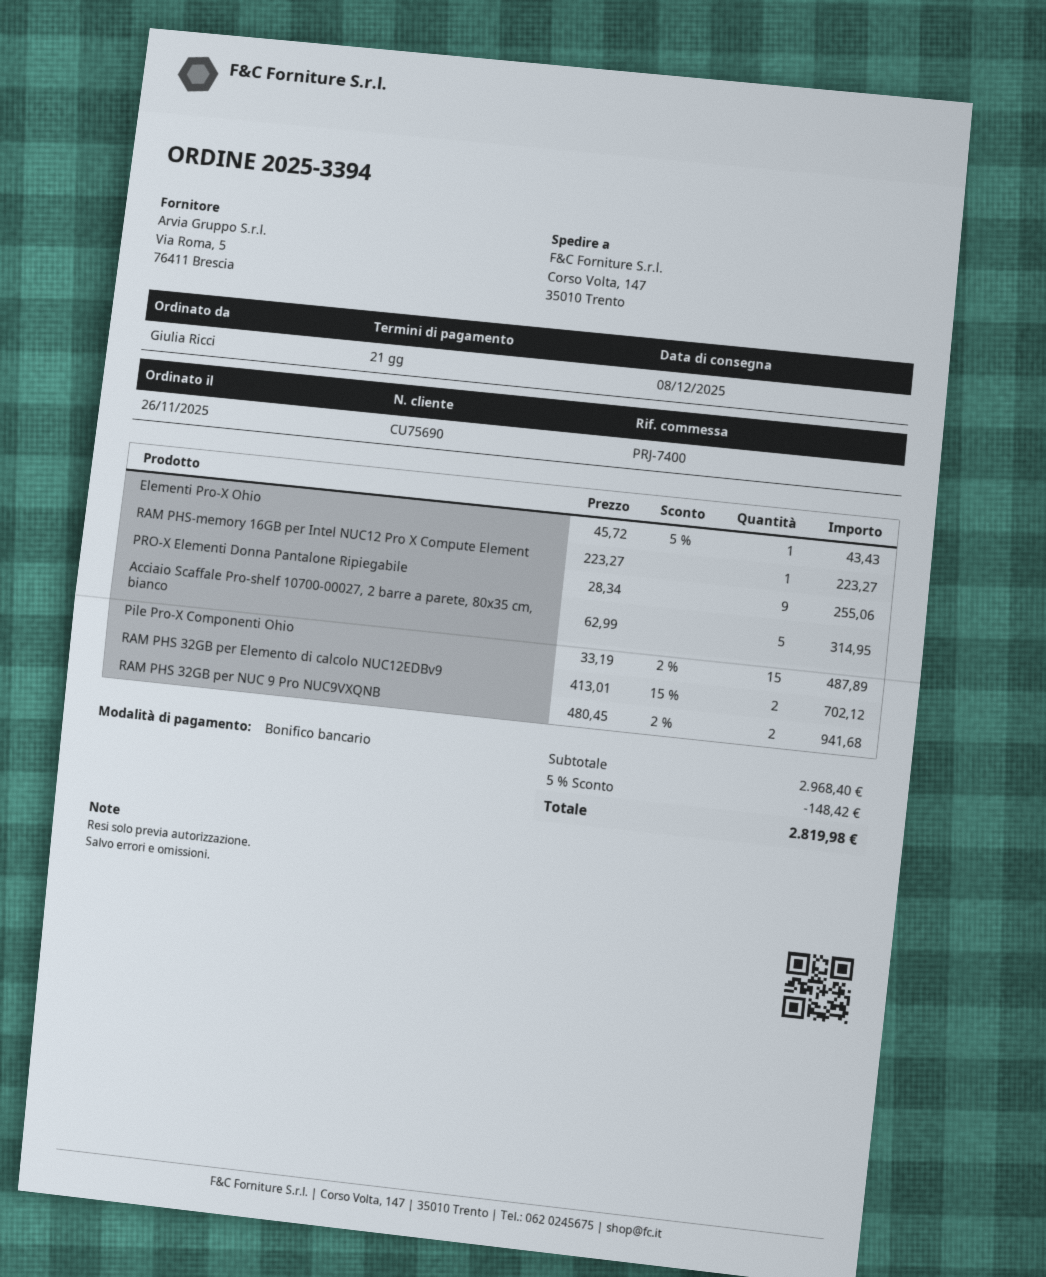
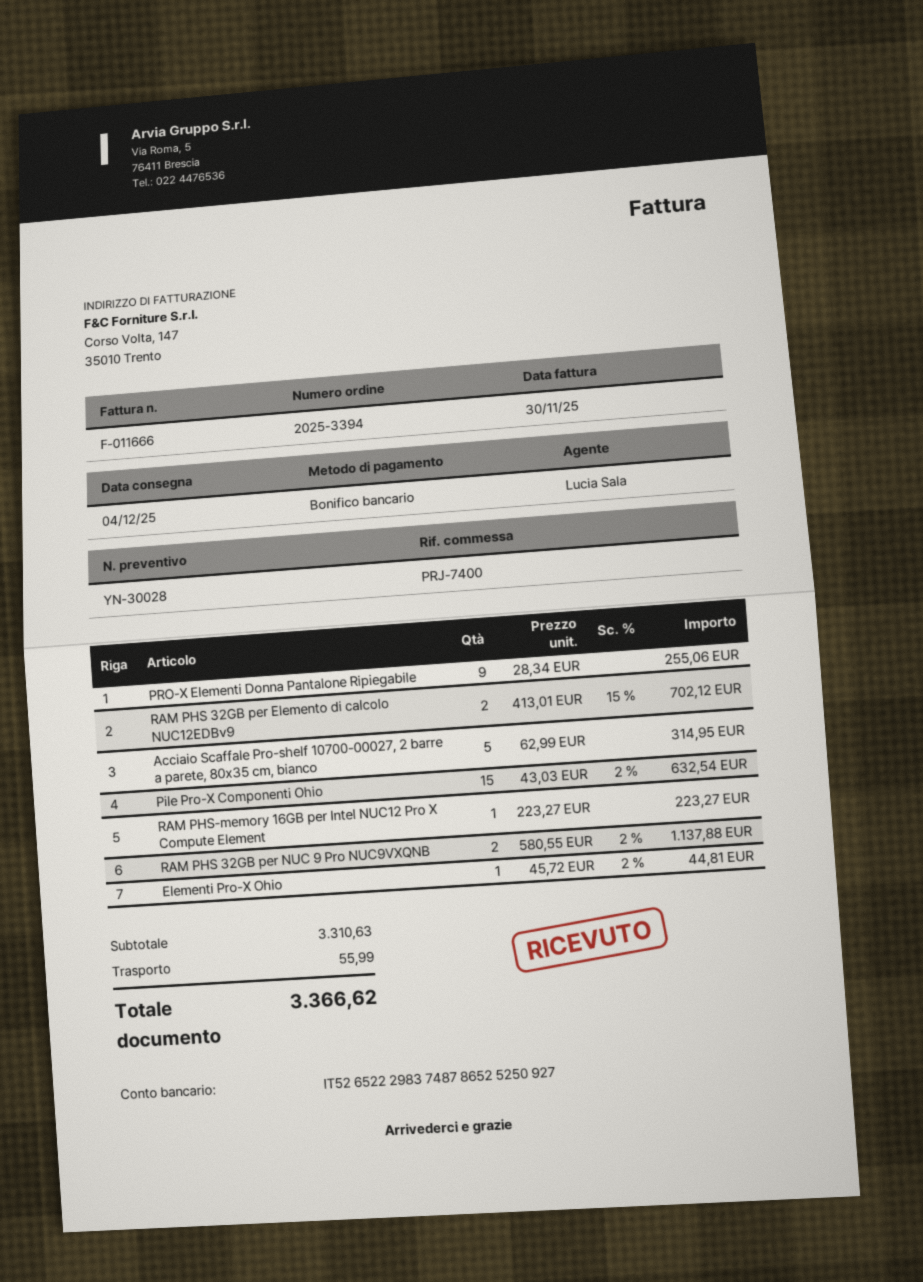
delivery date: 2025-12-08 -> 2025-12-04
Elementi Pro‑X Ohio: 1 x 45.72 - 5% = 43.43 -> 1 x 45.72 - 2% = 44.81
Pile Pro‑X Componenti Ohio: 15 x 33.19 - 2% = 487.89 -> 15 x 43.03 - 2% = 632.54
RAM PHS 32GB per NUC 9 Pro NUC9VXQNB: 2 x 480.45 - 2% = 941.68 -> 2 x 580.55 - 2% = 1137.88
subtotal: 2968.40 -> 3310.63
discount: 5% = 148.42 -> none
shipping: none -> 55.99
total: 2819.98 -> 3366.62

